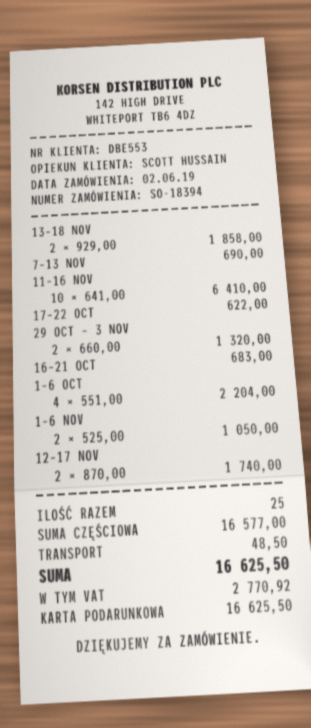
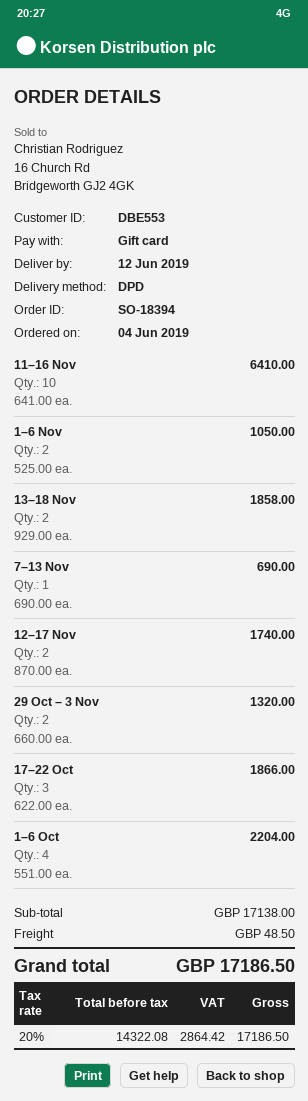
order date: 2019-06-02 -> 2019-06-04
17–22 OCT: 1 x 622.00 = 622.00 -> 3 x 622.00 = 1866.00
16–21 OCT: 1 x 683.00 = 683.00 -> none
subtotal: 16577.00 -> 17138.00
tax: 2770.92 -> 2864.42
total: 16625.50 -> 17186.50

